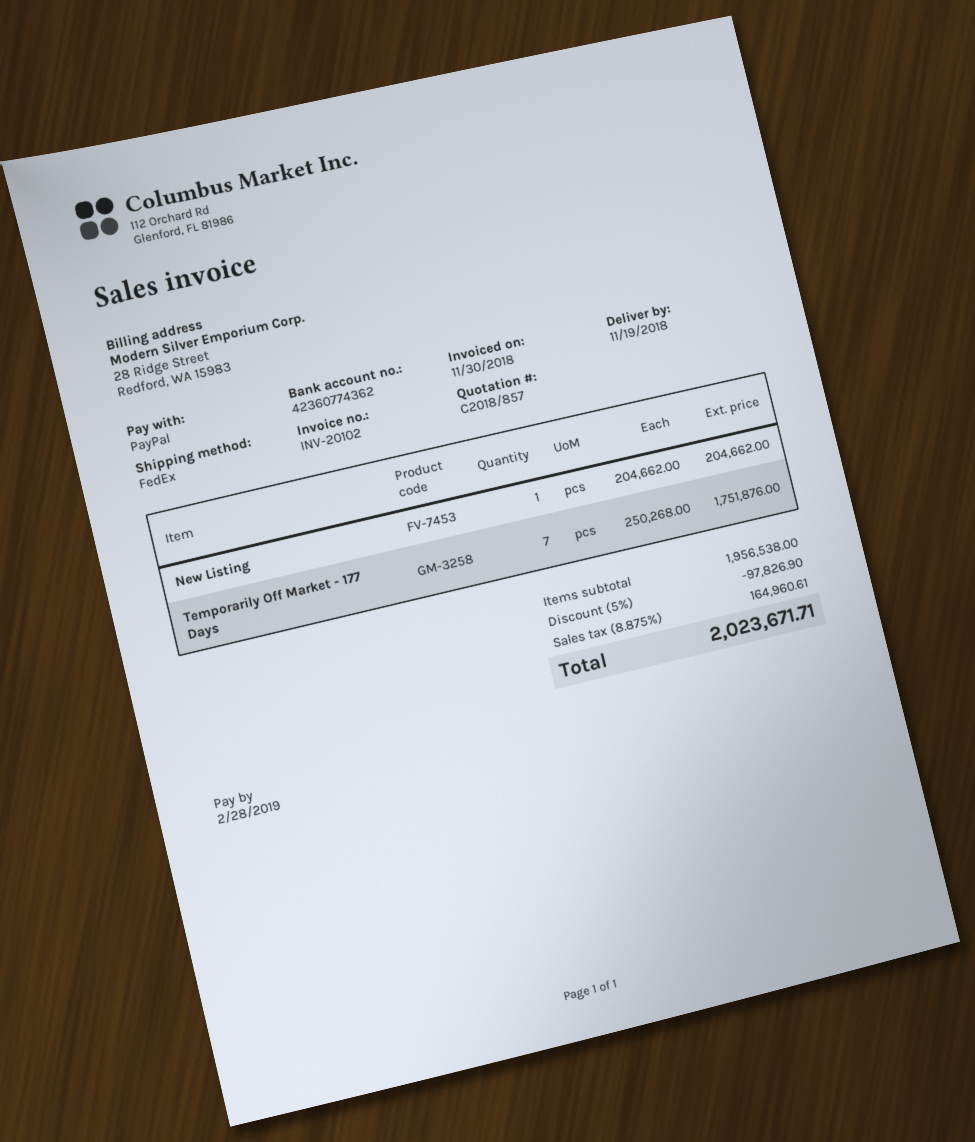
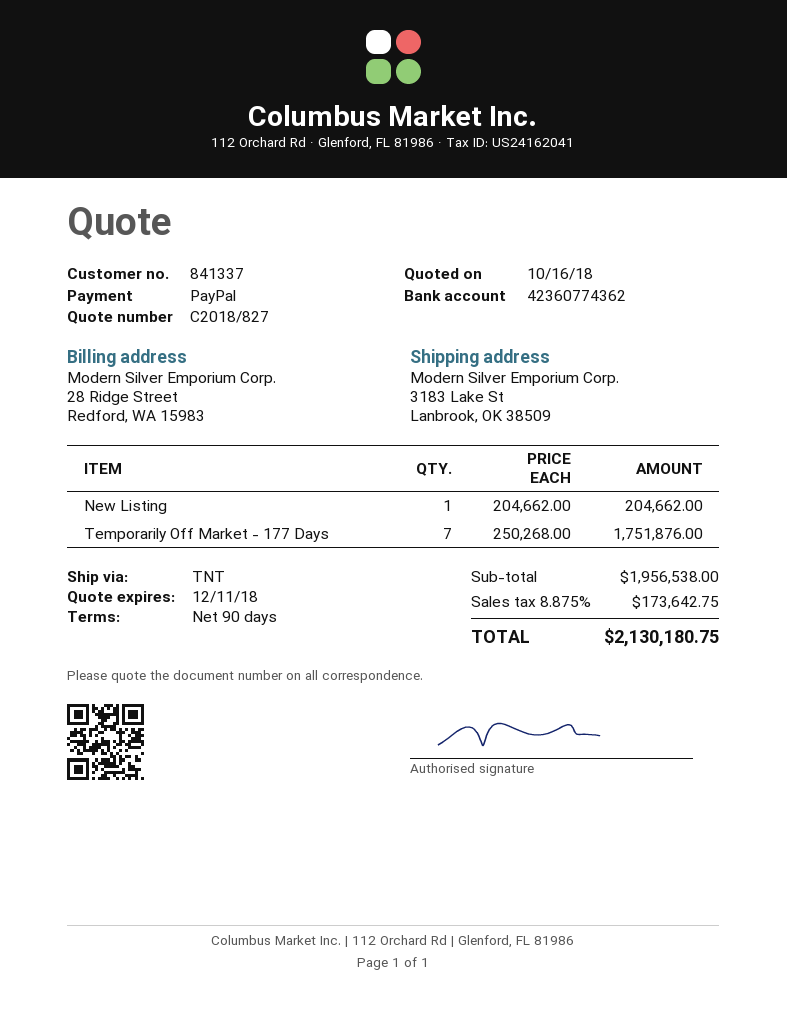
quote number: C2018/857 -> C2018/827
shipping method: FedEx -> TNT
discount: 5% = 97826.90 -> none
tax: 8.875% = 164960.61 -> 8.875% = 173642.75
total: 2023671.71 -> 2130180.75

